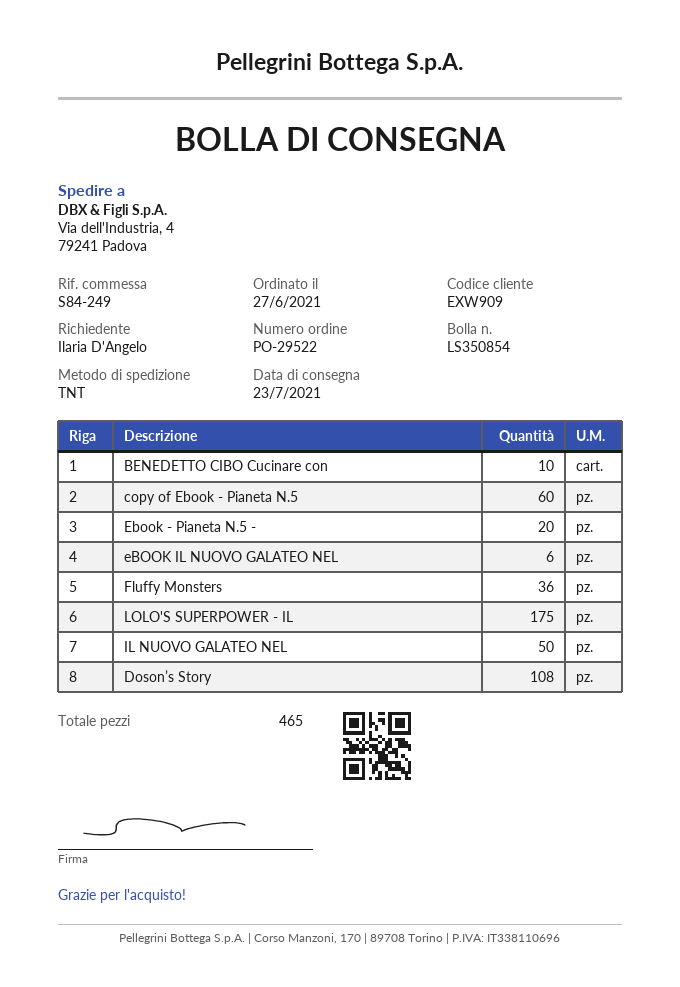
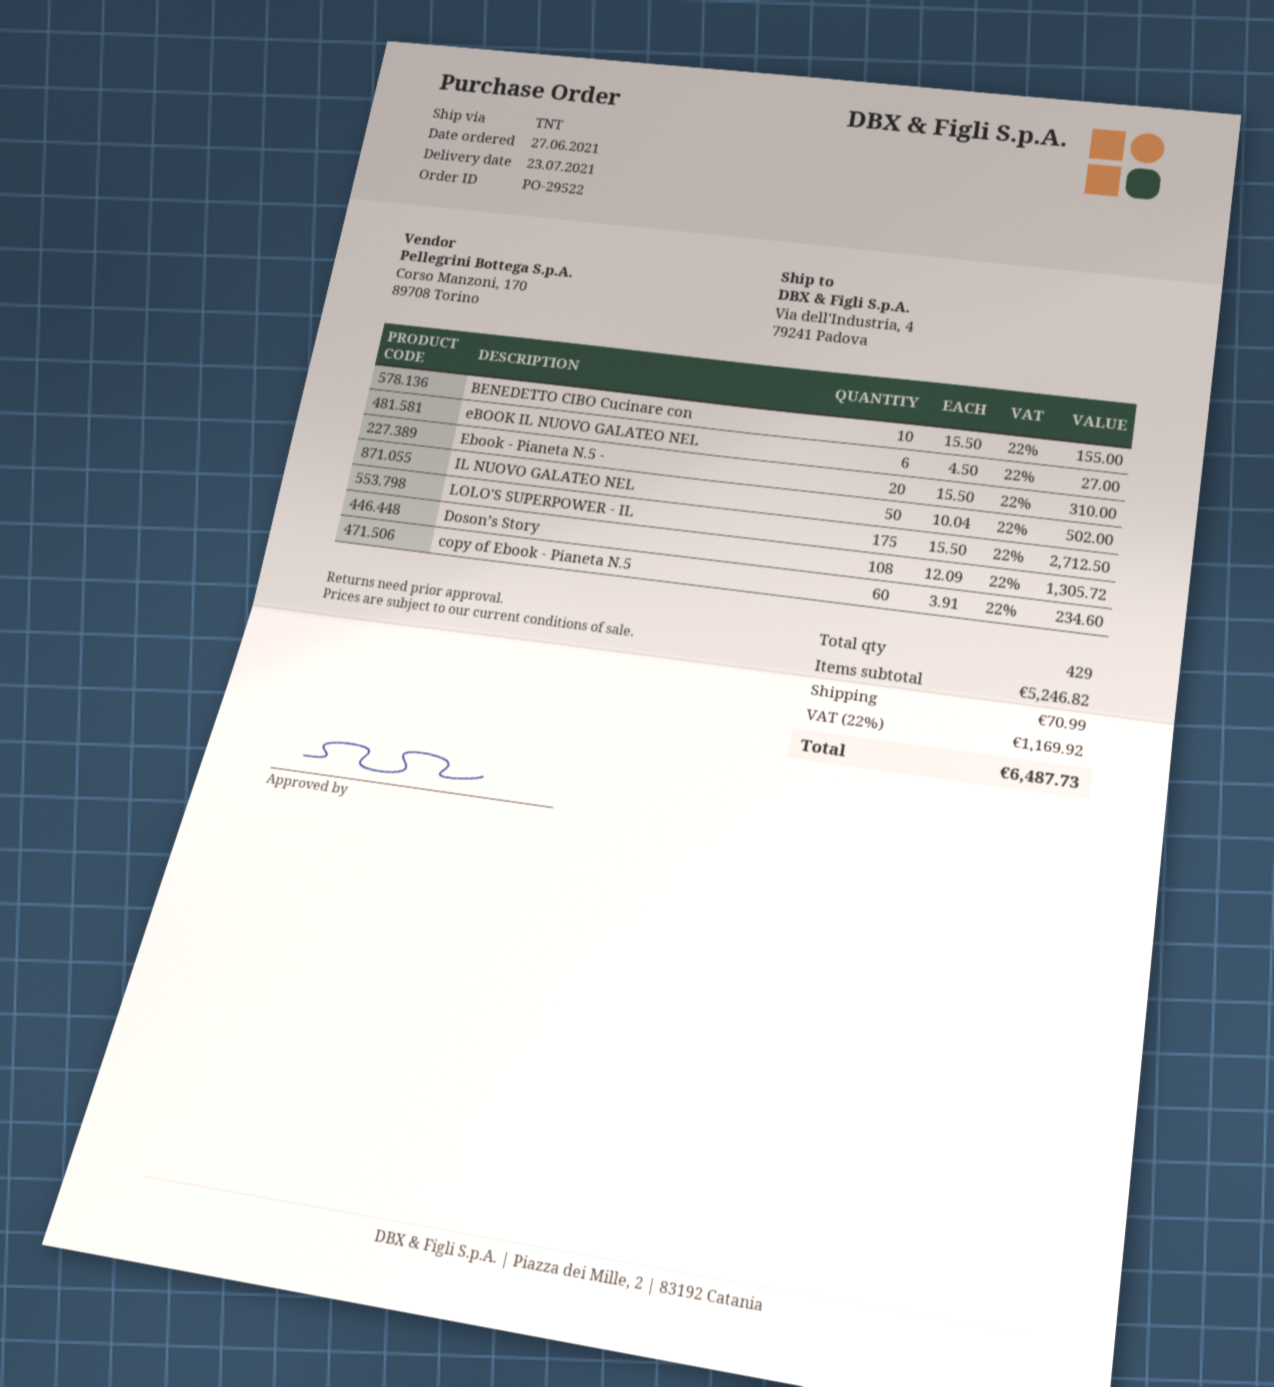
Fluffy Monsters: 36 -> none
total quantity: 465 -> 429

